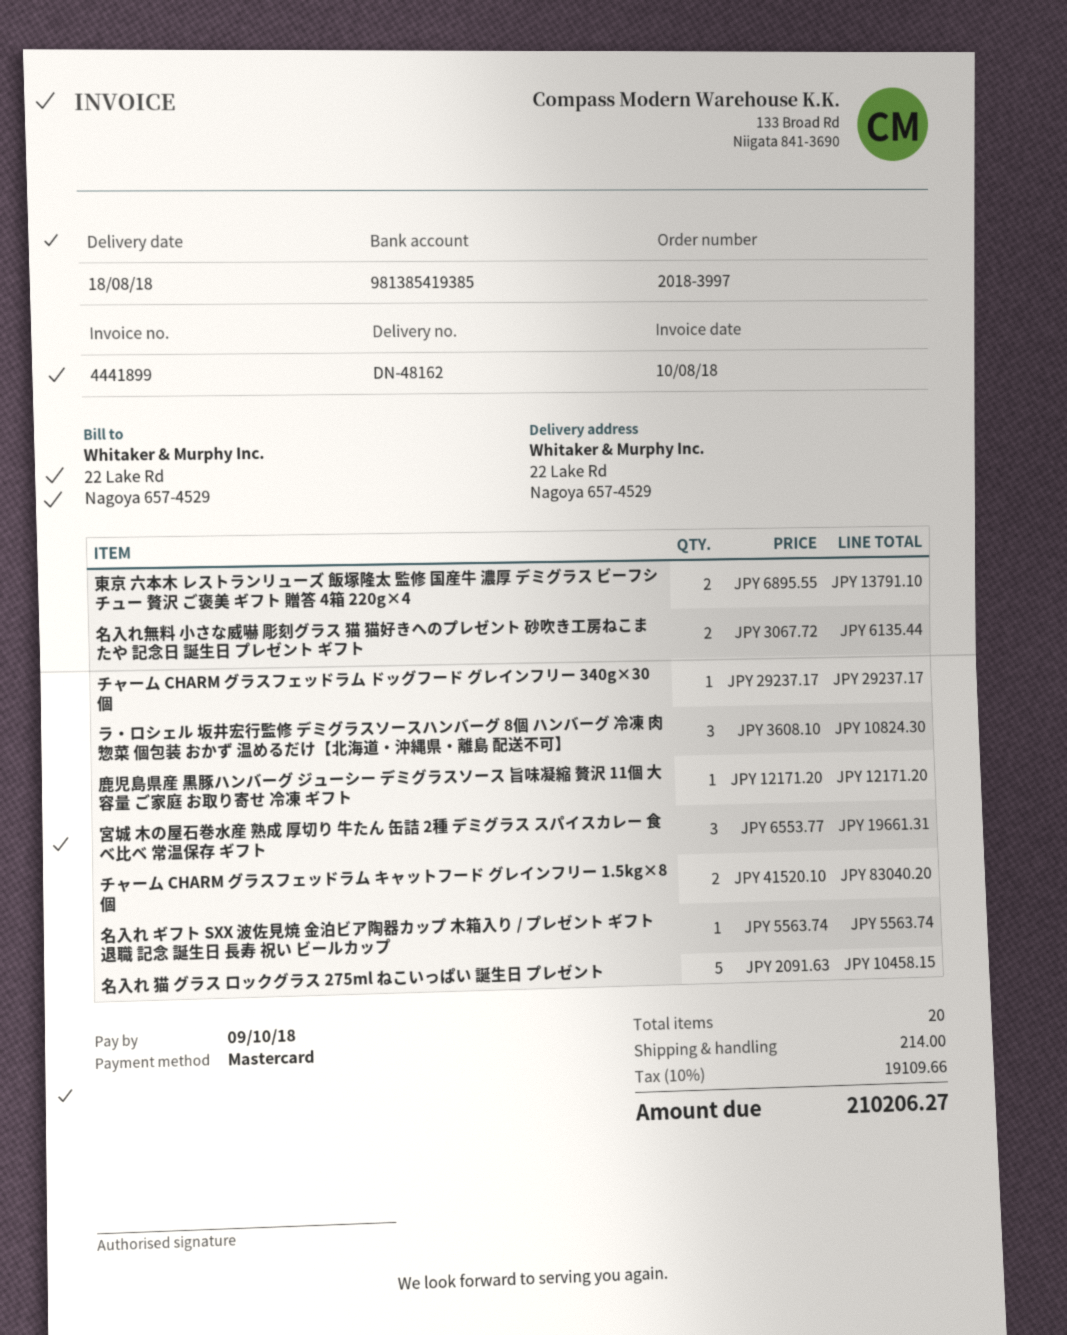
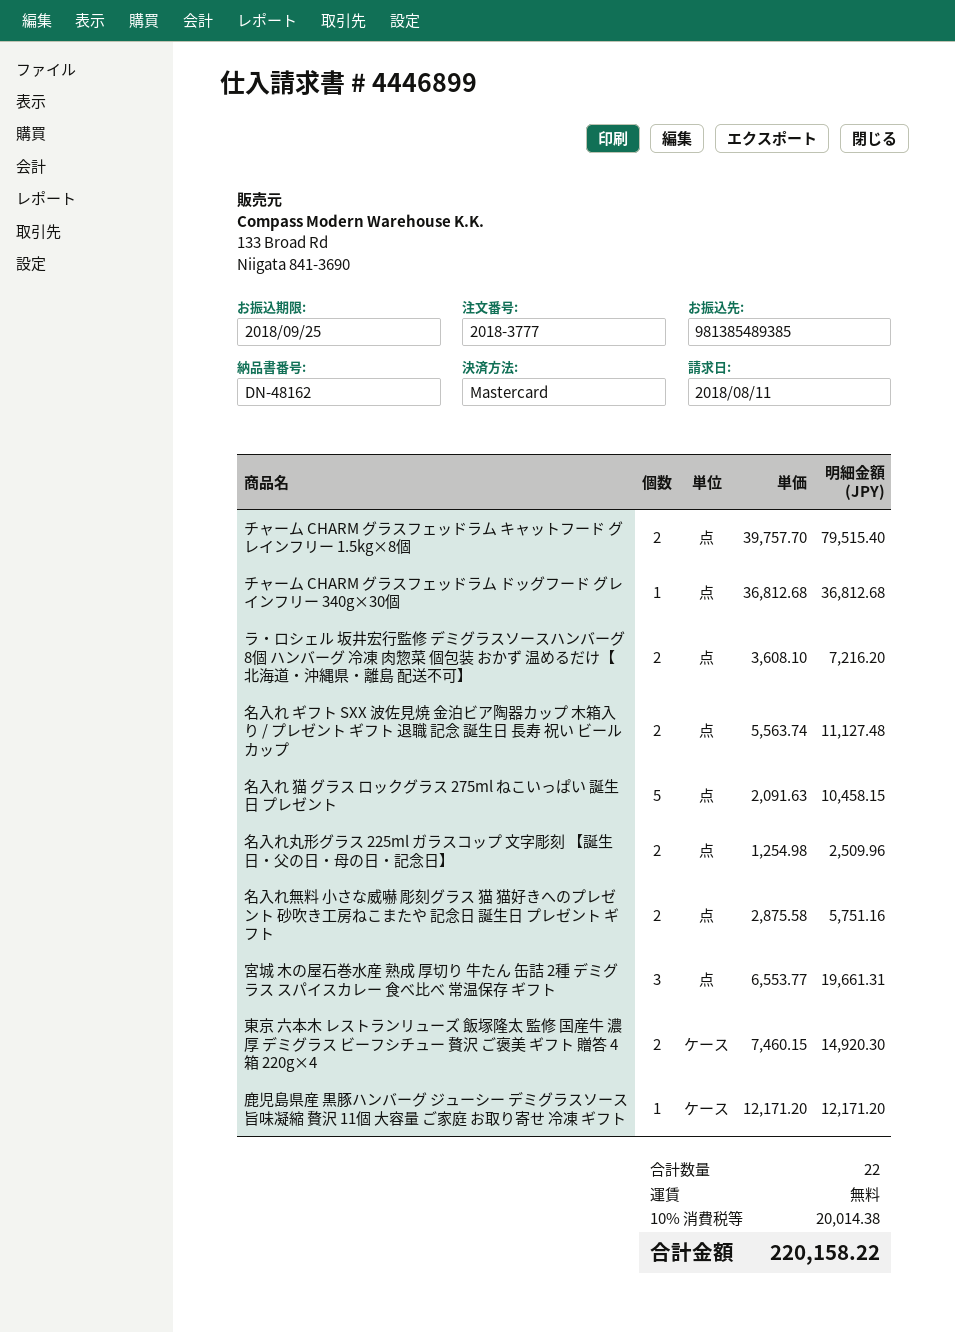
order number: 2018-3997 -> 2018-3777
invoice number: 4441899 -> 4446899
invoice date: 2018-08-10 -> 2018-08-11
due date: 2018-10-09 -> 2018-09-25
bank account: 981385419385 -> 981385489385
東京 六本木 レストランリューズ 飯塚隆太 監修 国産牛 濃厚 デミグラス ビーフシチュー 贅沢 ご褒美 ギフト 贈答 4箱 220g×4: 2 x 6895.55 = 13791.10 -> 2 x 7460.15 = 14920.30
名入れ無料 小さな威嚇 彫刻グラス 猫 猫好きへのプレゼント 砂吹き工房ねこまたや 記念日 誕生日 プレゼント ギフト: 2 x 3067.72 = 6135.44 -> 2 x 2875.58 = 5751.16
チャーム CHARM グラスフェッドラム ドッグフード グレインフリー 340g×30個: 1 x 29237.17 = 29237.17 -> 1 x 36812.68 = 36812.68
ラ・ロシェル 坂井宏行監修 デミグラスソースハンバーグ 8個 ハンバーグ 冷凍 肉惣菜 個包装 おかず 温めるだけ【北海道・沖縄県・離島 配送不可】: 3 x 3608.10 = 10824.30 -> 2 x 3608.10 = 7216.20
チャーム CHARM グラスフェッドラム キャットフード グレインフリー 1.5kg×8個: 2 x 41520.10 = 83040.20 -> 2 x 39757.70 = 79515.40
名入れ ギフト SXX 波佐見焼 金泊ビア陶器カップ 木箱入り / プレゼント ギフト 退職 記念 誕生日 長寿 祝い ビールカップ: 1 x 5563.74 = 5563.74 -> 2 x 5563.74 = 11127.48
名入れ丸形グラス 225ml ガラスコップ 文字彫刻 【誕生日・父の日・母の日・記念日】: none -> 2 x 1254.98 = 2509.96
total quantity: 20 -> 22
shipping: 214.00 -> 0.00
tax: 10% = 19109.66 -> 10% = 20014.38
total: 210206.27 -> 220158.22

